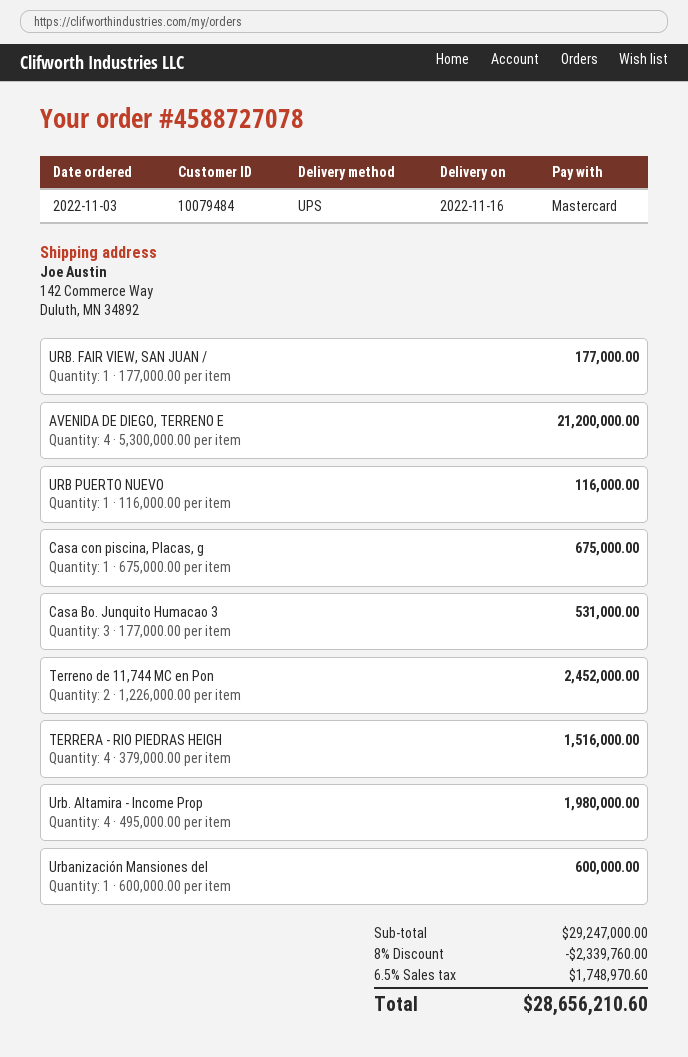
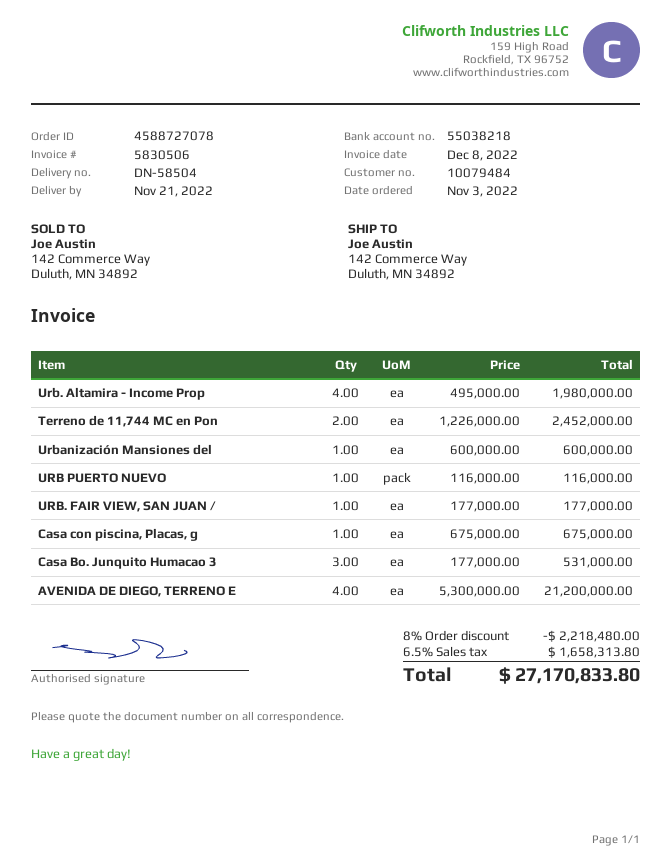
delivery date: 2022-11-16 -> 2022-11-21
TERRERA - RIO PIEDRAS HEIGH: 4 x 379000.00 = 1516000.00 -> none
discount: 8% = 2339760.00 -> 8% = 2218480.00
tax: 6.5% = 1748970.60 -> 6.5% = 1658313.80
total: 28656210.60 -> 27170833.80

